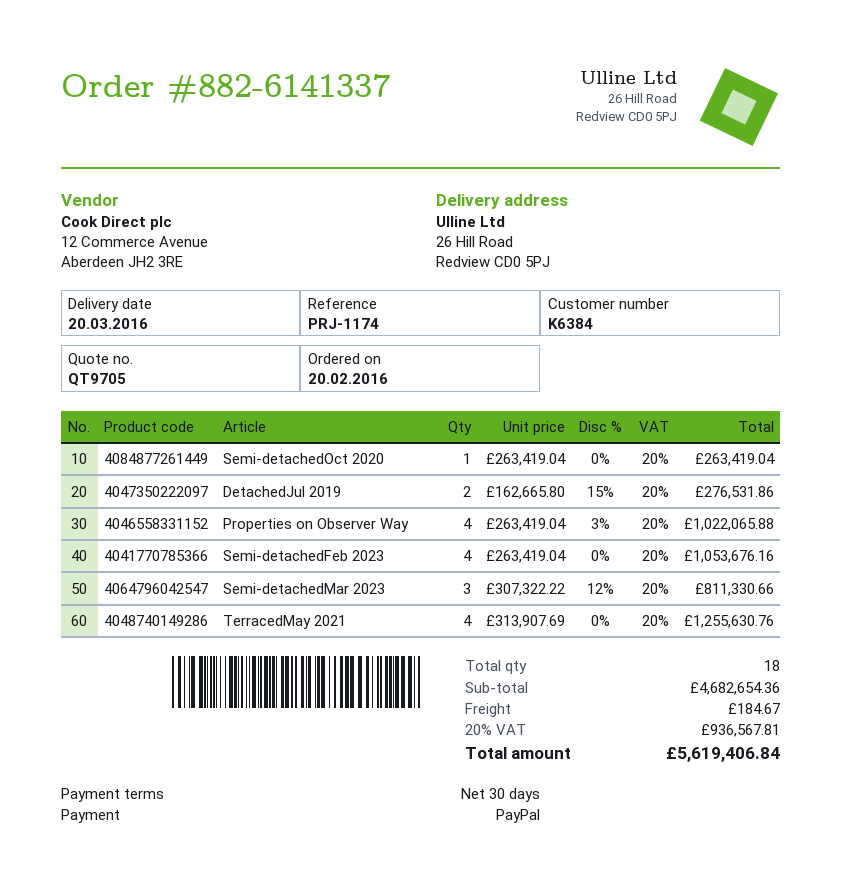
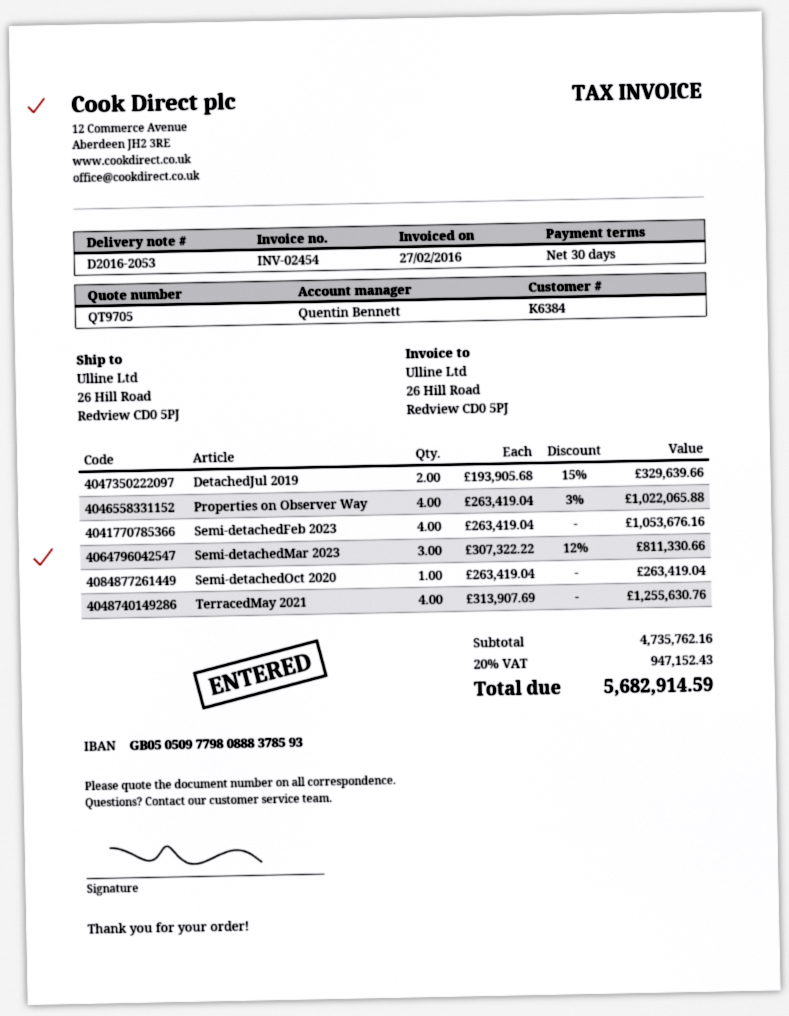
DetachedJul 2019: 2 x 162665.80 - 15% = 276531.86 -> 2 x 193905.68 - 15% = 329639.66
subtotal: 4682654.36 -> 4735762.16
shipping: 184.67 -> none
tax: 20% = 936567.81 -> 20% = 947152.43
total: 5619406.84 -> 5682914.59

